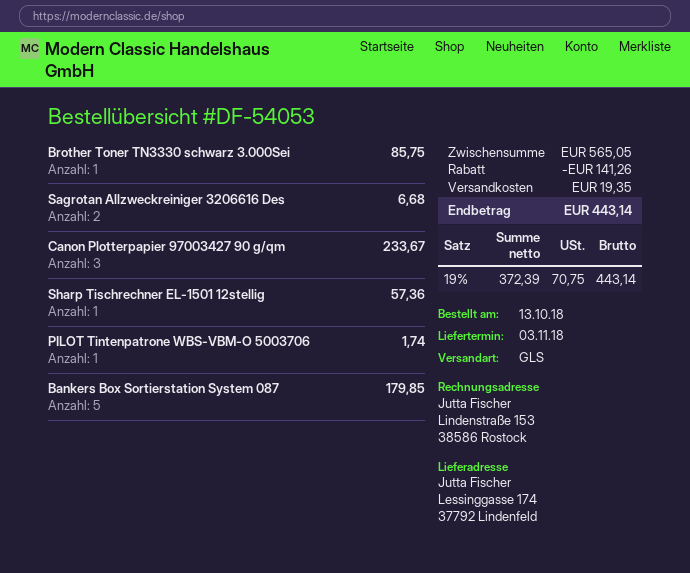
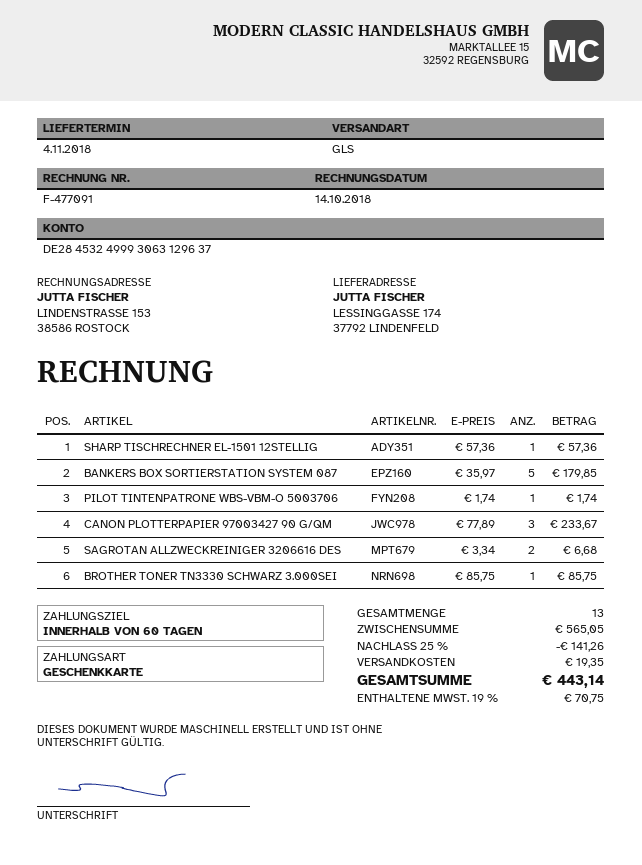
delivery date: 2018-11-03 -> 2018-11-04

